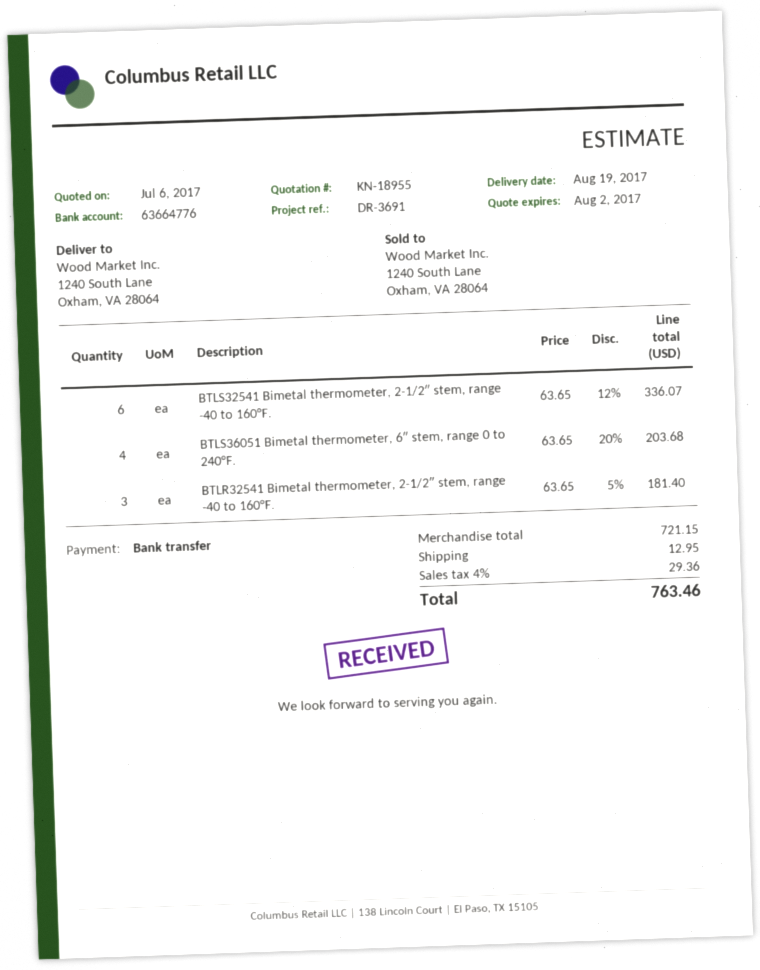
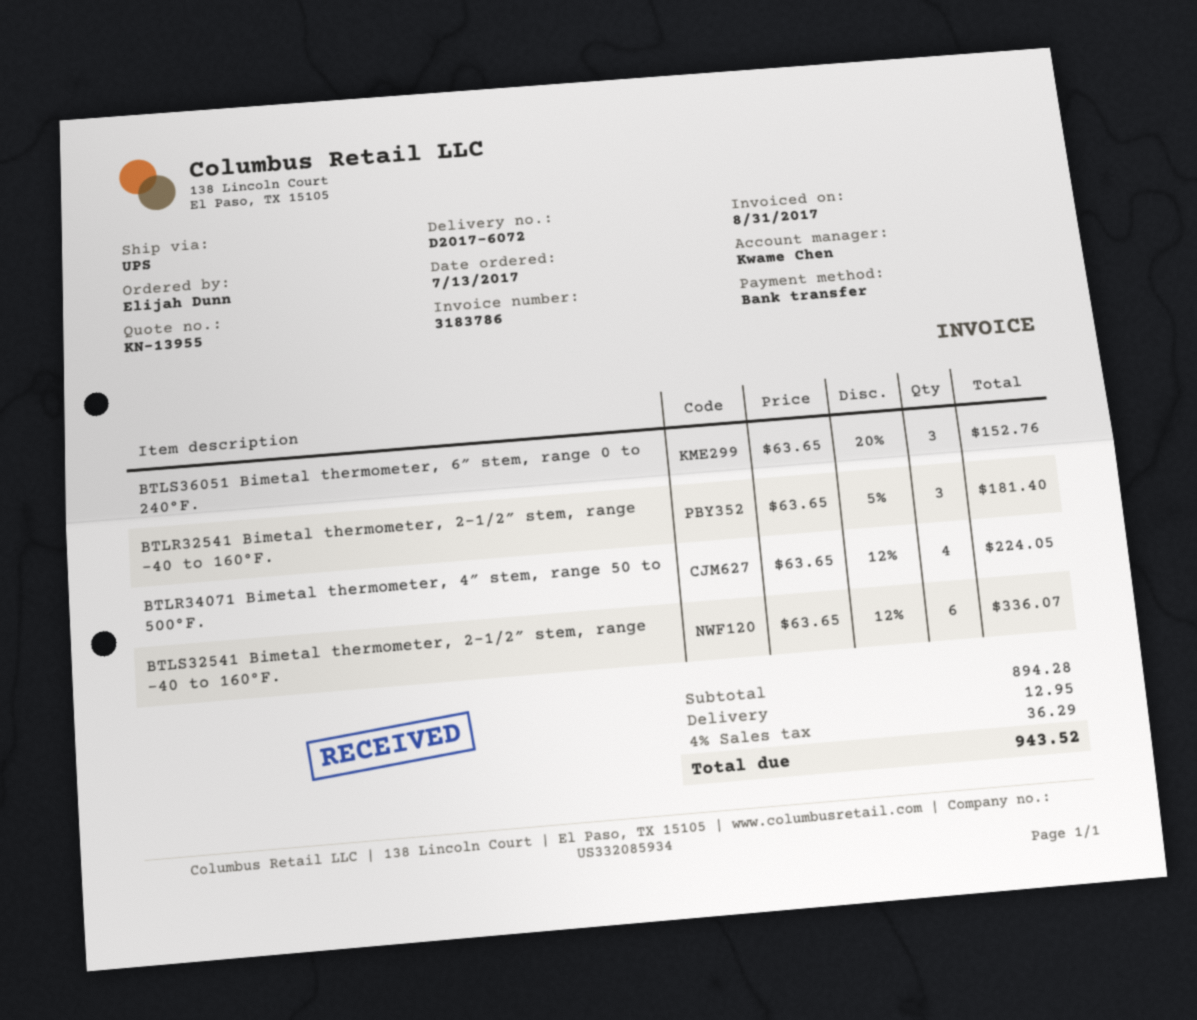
quote number: KN-18955 -> KN-13955
BTLS36051 Bimetal thermometer, 6″ stem, range 0 to 240°F.: 4 x 63.65 - 20% = 203.68 -> 3 x 63.65 - 20% = 152.76
BTLR34071 Bimetal thermometer, 4″ stem, range 50 to 500°F.: none -> 4 x 63.65 - 12% = 224.05
subtotal: 721.15 -> 894.28
tax: 4% = 29.36 -> 4% = 36.29
total: 763.46 -> 943.52

